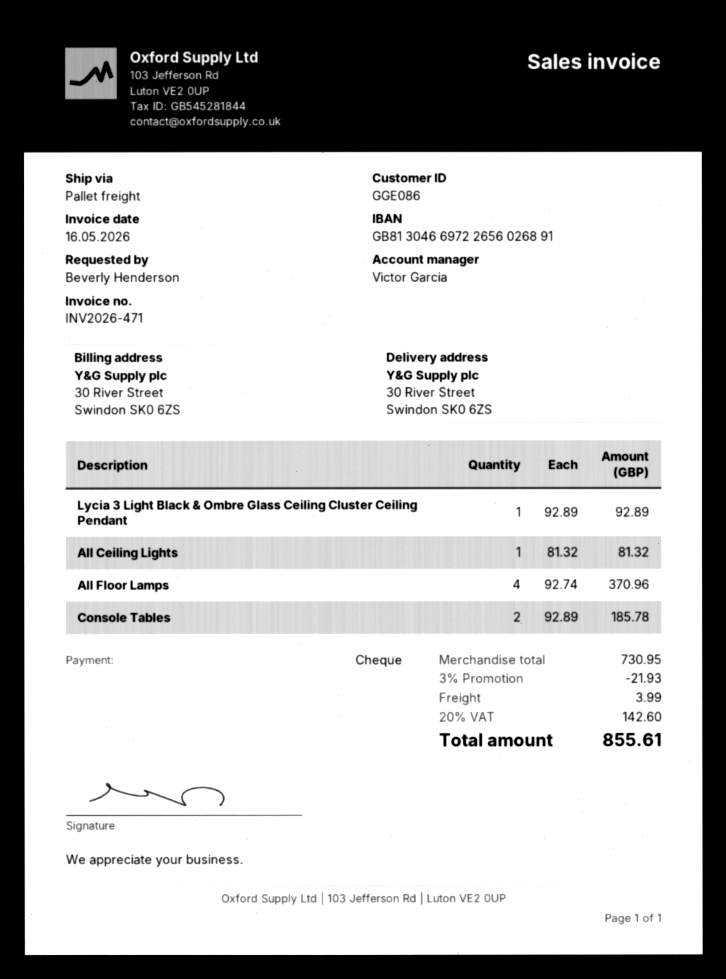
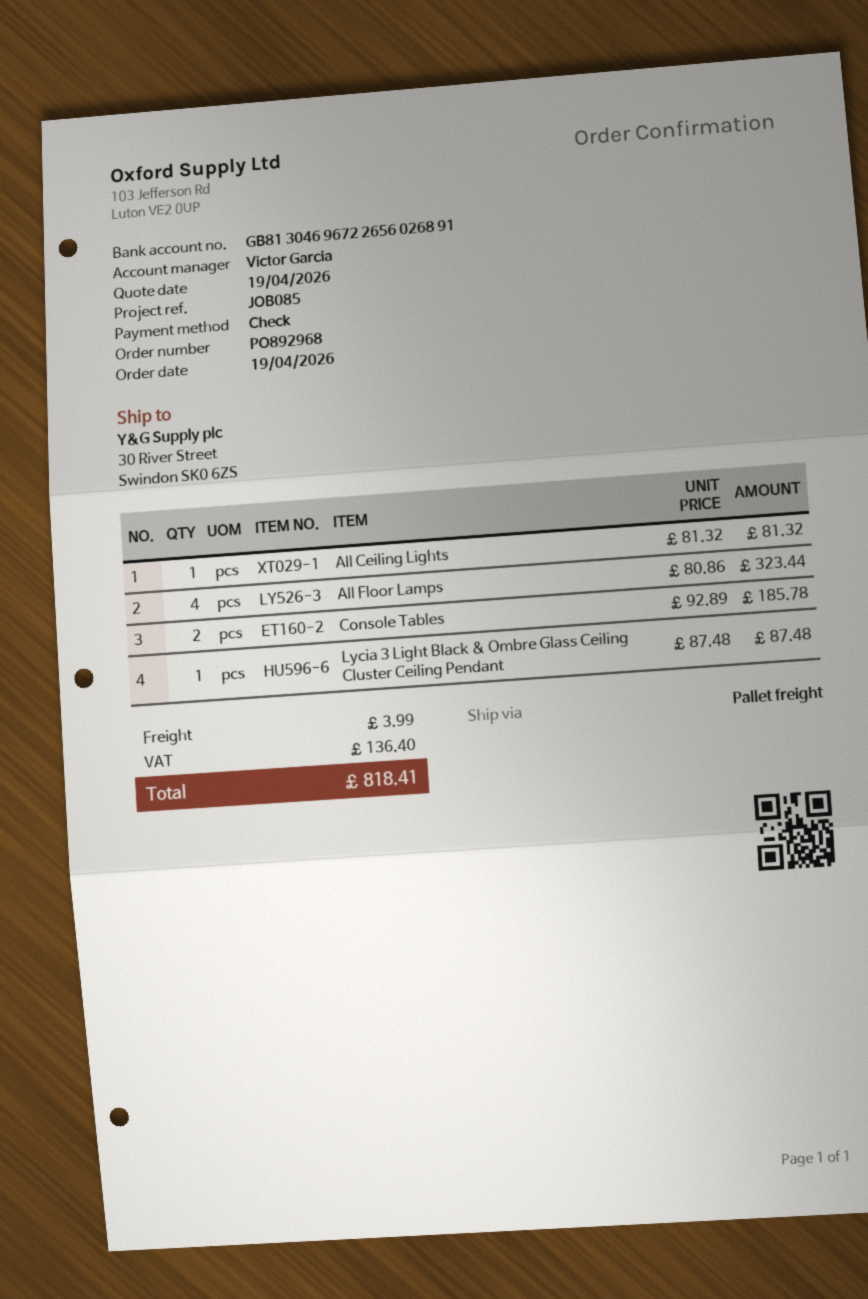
bank account: GB81304669722656026891 -> GB81304696722656026891
Lycia 3 Light Black & Ombre Glass Ceiling Cluster Ceiling Pendant: 1 x 92.89 = 92.89 -> 1 x 87.48 = 87.48
All Floor Lamps: 4 x 92.74 = 370.96 -> 4 x 80.86 = 323.44
discount: 3% = 21.93 -> none
tax: 142.60 -> 136.40
total: 855.61 -> 818.41

